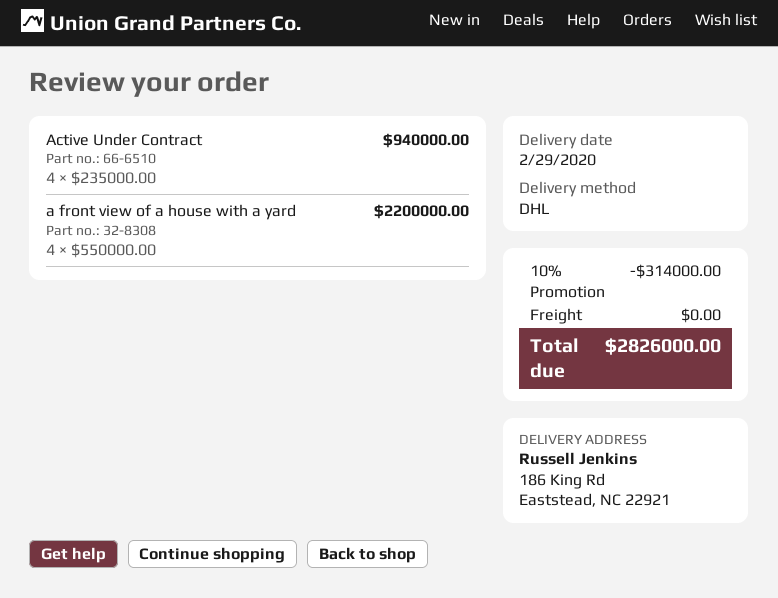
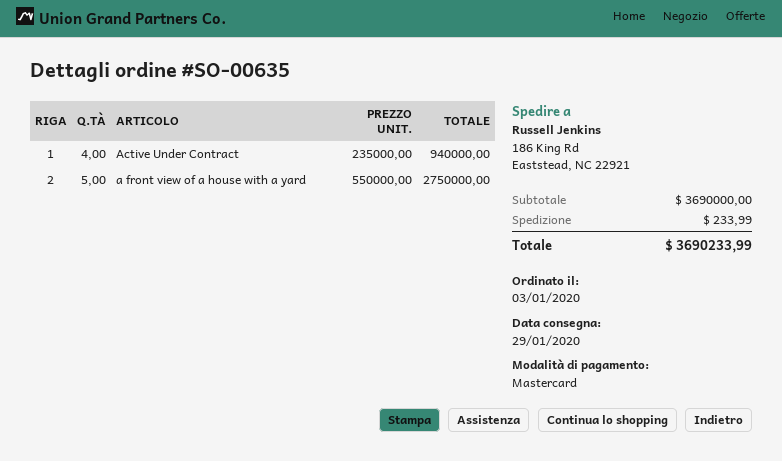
delivery date: 2020-02-29 -> 2020-01-29
a front view of a house with a yard: 4 x 550000.00 = 2200000.00 -> 5 x 550000.00 = 2750000.00
discount: 10% = 314000.00 -> none
shipping: 0.00 -> 233.99
total: 2826000.00 -> 3690233.99

